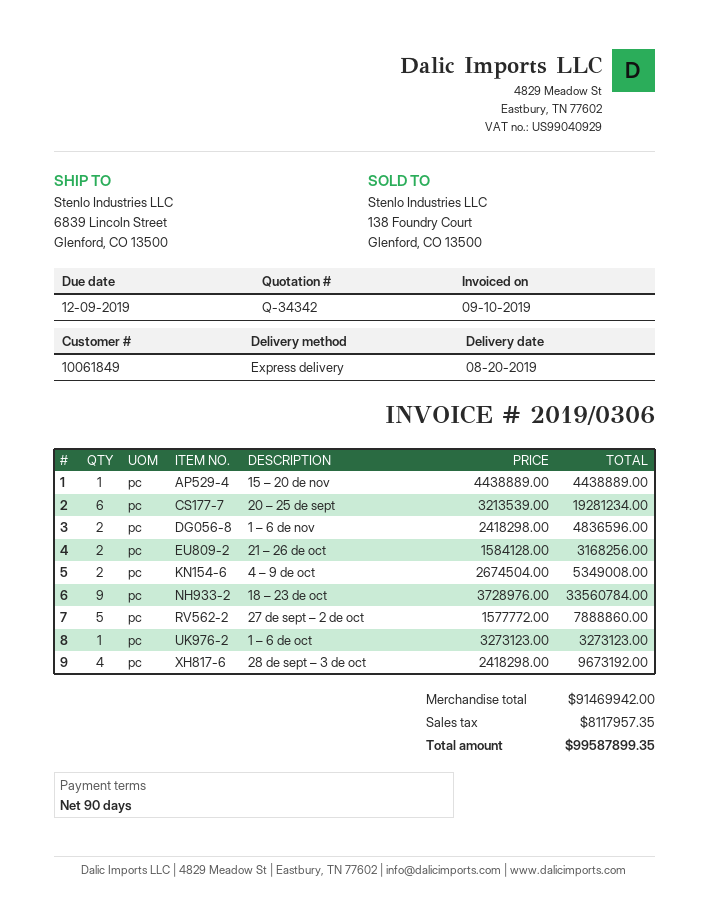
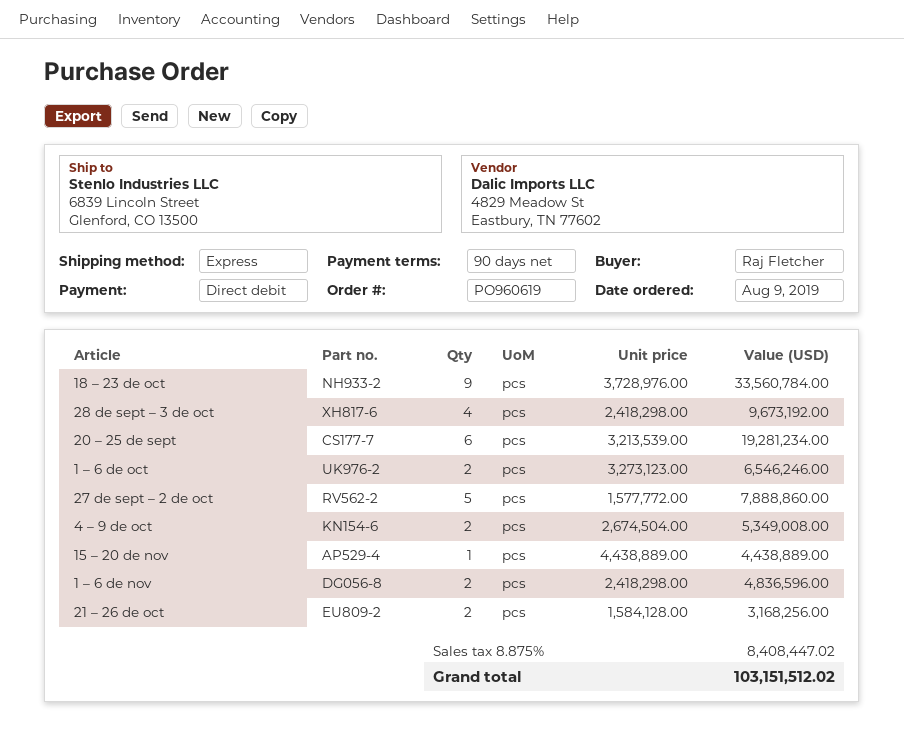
1 – 6 de oct: 1 x 3273123.00 = 3273123.00 -> 2 x 3273123.00 = 6546246.00
tax: 8117957.35 -> 8408447.02
total: 99587899.35 -> 103151512.02

